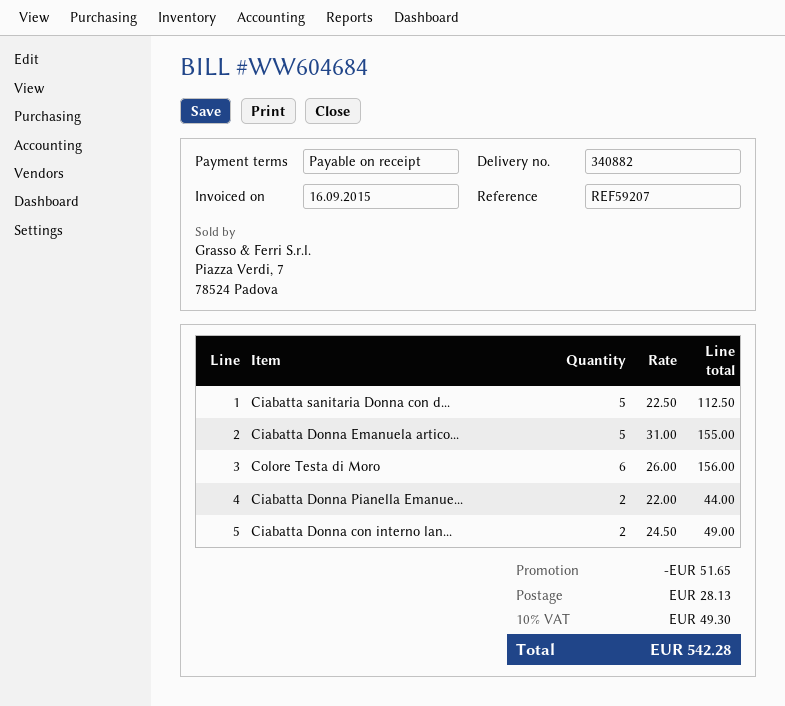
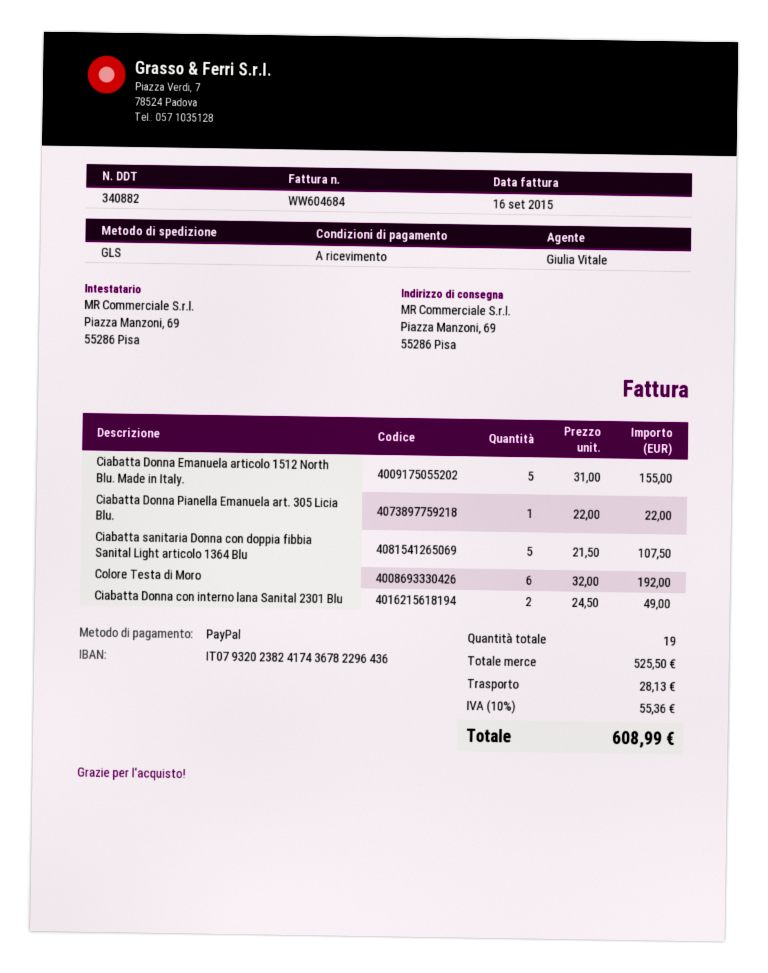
Ciabatta sanitaria Donna con d...: 5 x 22.50 = 112.50 -> 5 x 21.50 = 107.50
Colore Testa di Moro: 6 x 26.00 = 156.00 -> 6 x 32.00 = 192.00
Ciabatta Donna Pianella Emanue...: 2 x 22.00 = 44.00 -> 1 x 22.00 = 22.00
discount: 51.65 -> none
tax: 10% = 49.30 -> 10% = 55.36
total: 542.28 -> 608.99

